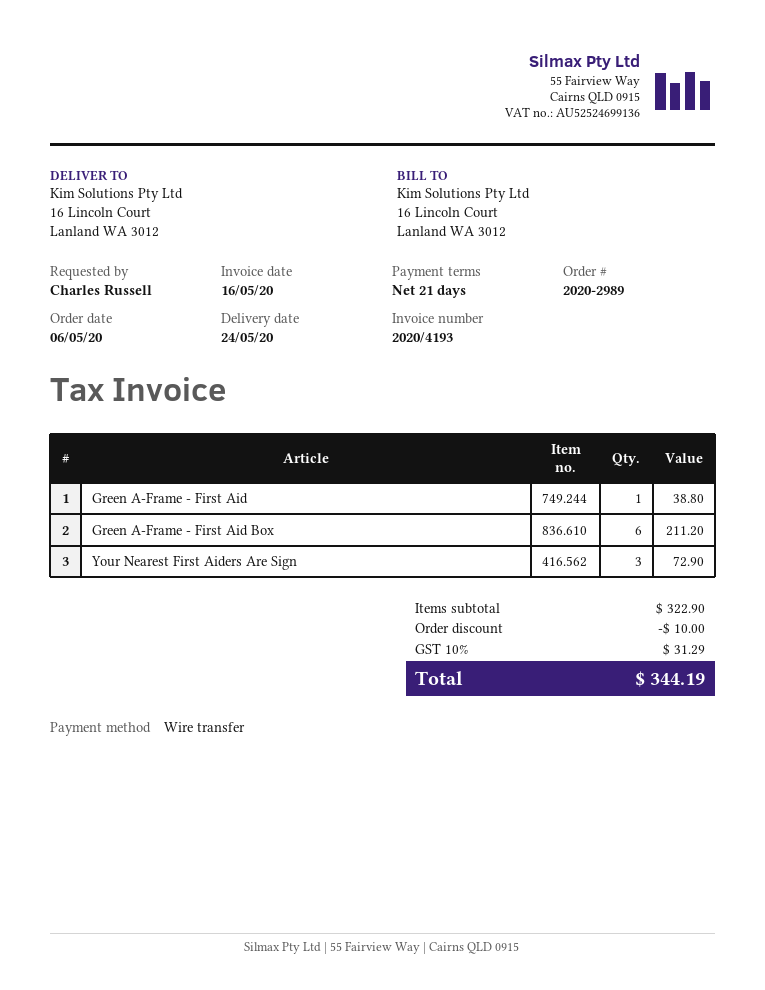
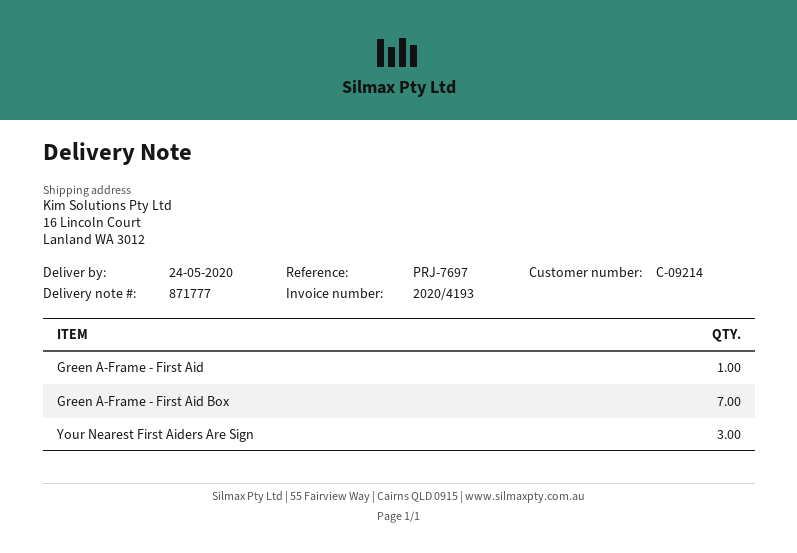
Green A-Frame - First Aid Box: 6 -> 7

